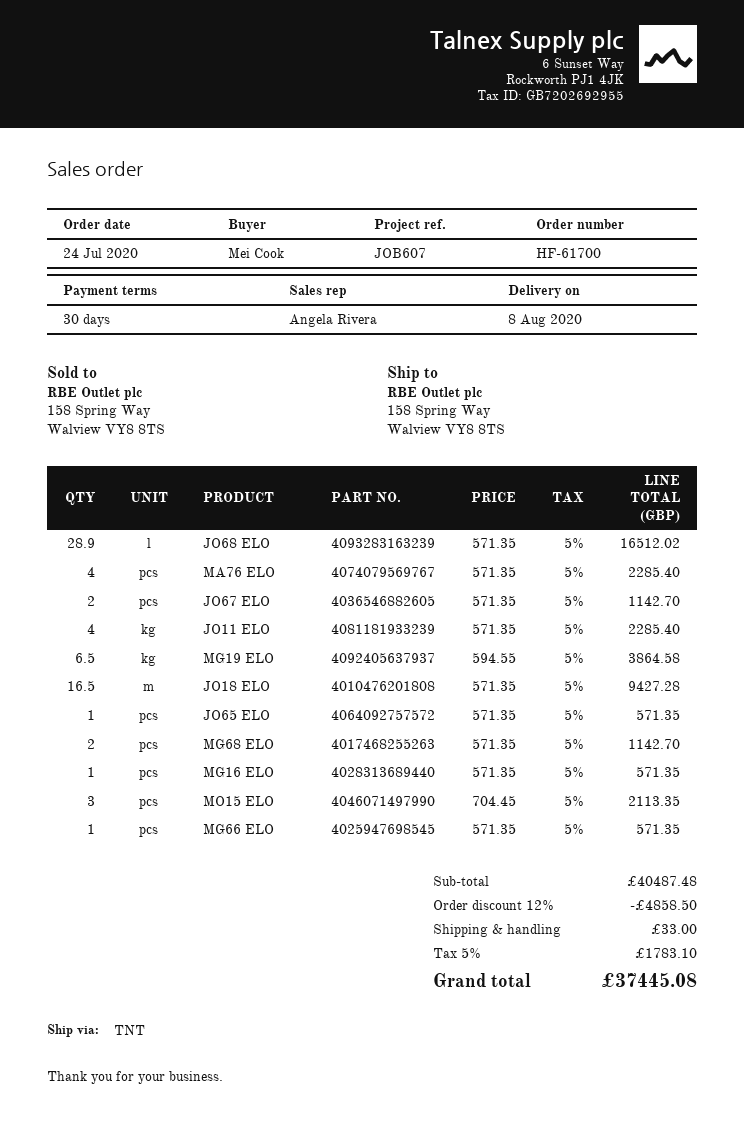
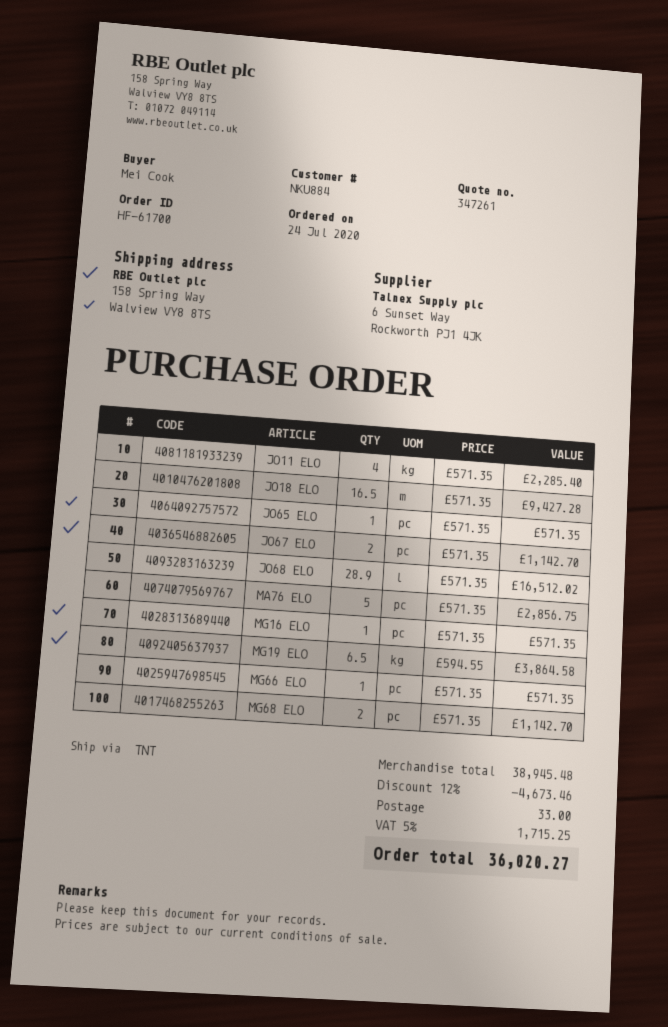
MA76 ELO: 4 x 571.35 = 2285.40 -> 5 x 571.35 = 2856.75
MO15 ELO: 3 x 704.45 = 2113.35 -> none
subtotal: 40487.48 -> 38945.48
discount: 12% = 4858.50 -> 12% = 4673.46
tax: 5% = 1783.10 -> 5% = 1715.25
total: 37445.08 -> 36020.27

